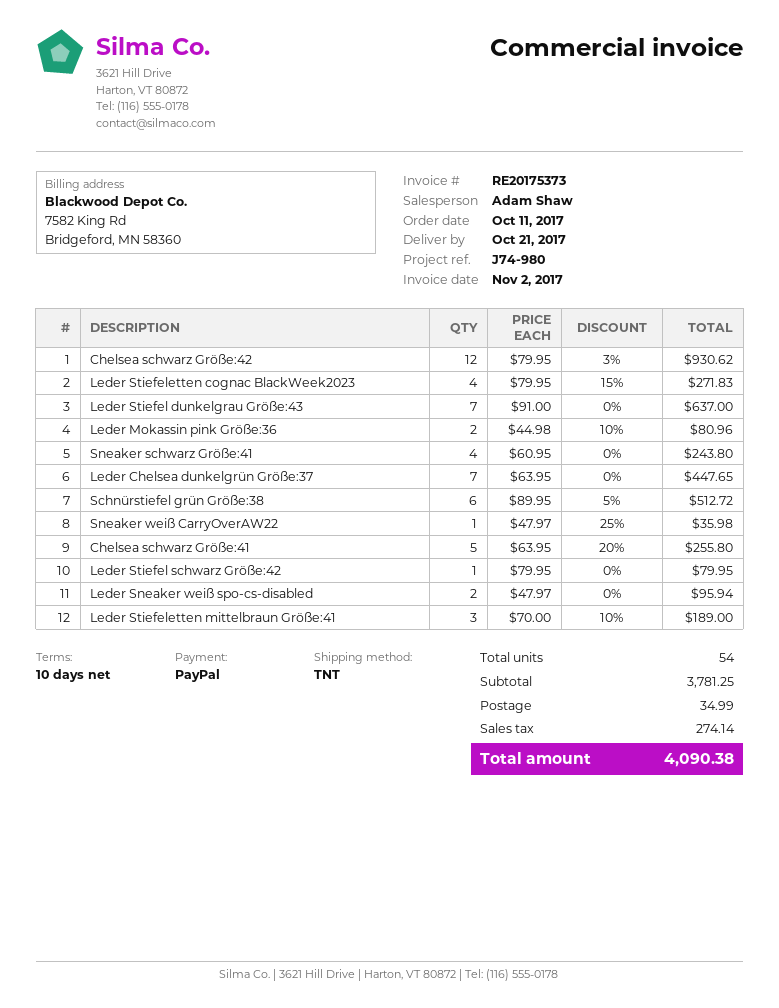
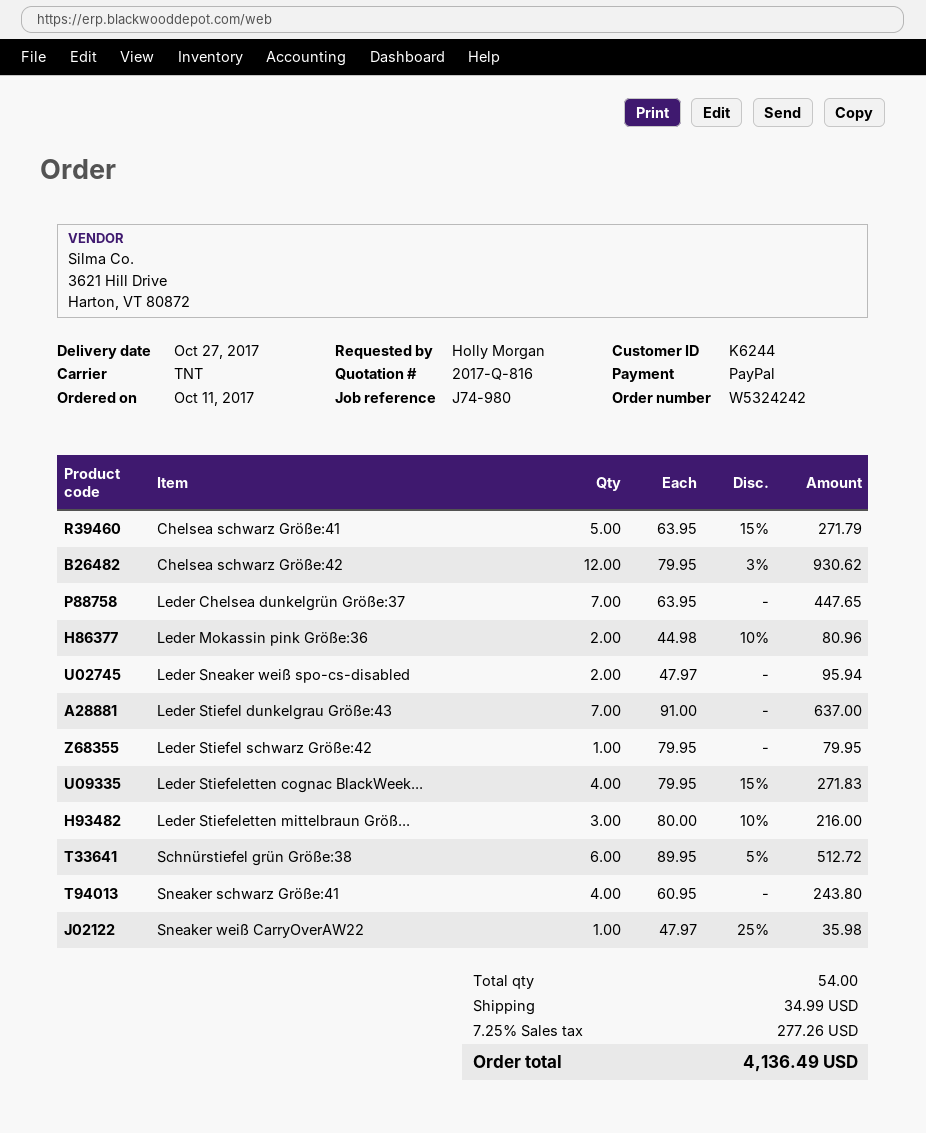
delivery date: 2017-10-21 -> 2017-10-27
Chelsea schwarz Größe:41: 5 x 63.95 - 20% = 255.80 -> 5 x 63.95 - 15% = 271.79
Leder Stiefeletten mittelbraun Größe:41: 3 x 70.00 - 10% = 189.00 -> 3 x 80.00 - 10% = 216.00
tax: 274.14 -> 277.26
total: 4090.38 -> 4136.49

